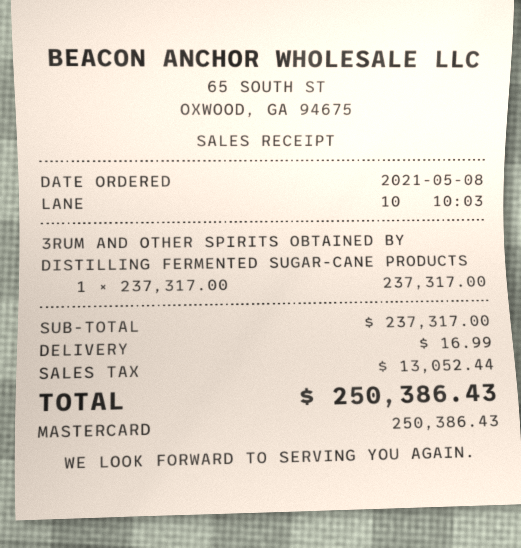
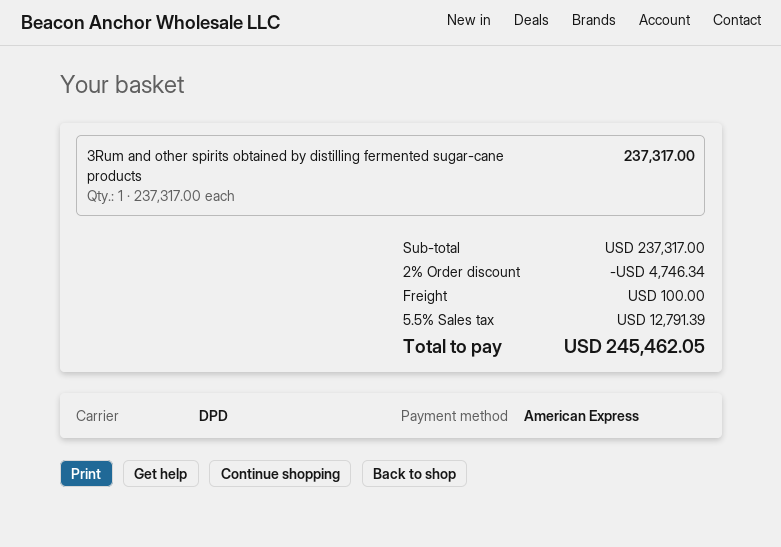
payment method: Mastercard -> American Express
discount: none -> 2% = 4746.34
shipping: 16.99 -> 100.00
tax: 13052.44 -> 12791.39
total: 250386.43 -> 245462.05

